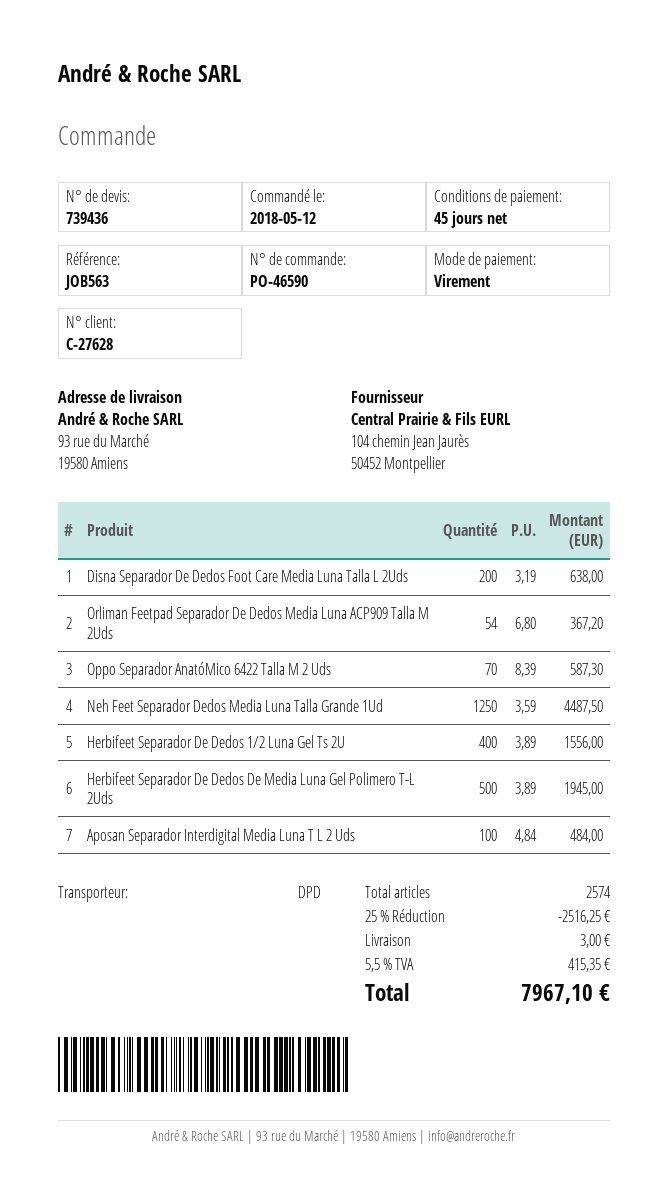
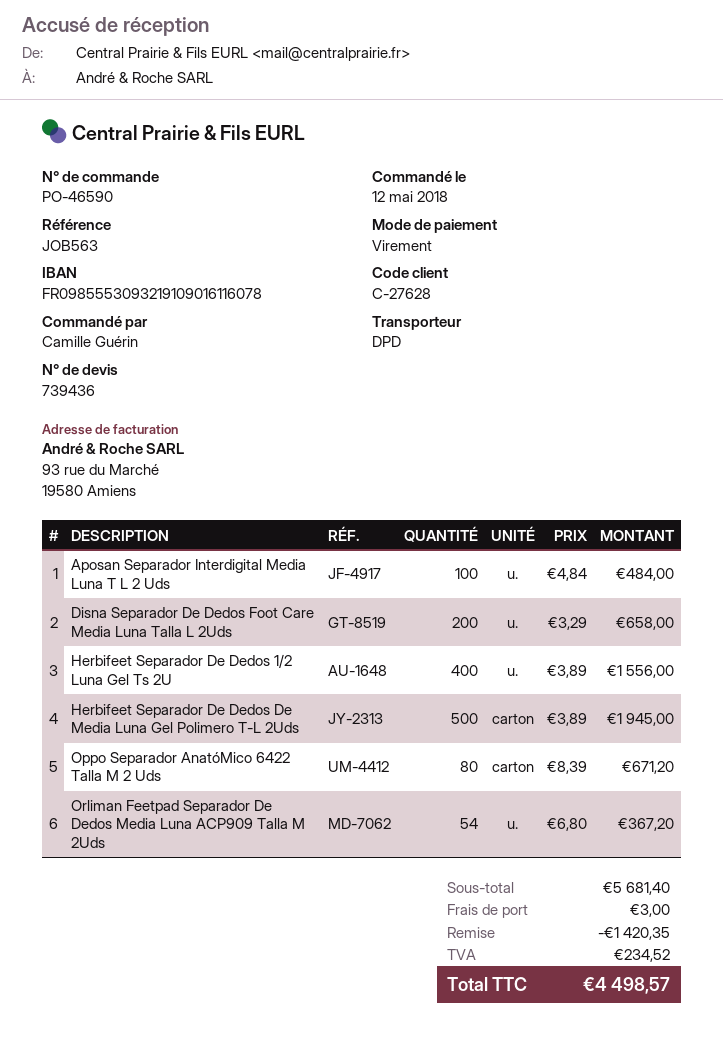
Disna Separador De Dedos Foot Care Media Luna Talla L 2Uds: 200 x 3.19 = 638.00 -> 200 x 3.29 = 658.00
Oppo Separador AnatóMico 6422 Talla M 2 Uds: 70 x 8.39 = 587.30 -> 80 x 8.39 = 671.20
Neh Feet Separador Dedos Media Luna Talla Grande 1Ud: 1250 x 3.59 = 4487.50 -> none
discount: 2516.25 -> 1420.35
tax: 415.35 -> 234.52
total: 7967.10 -> 4498.57

